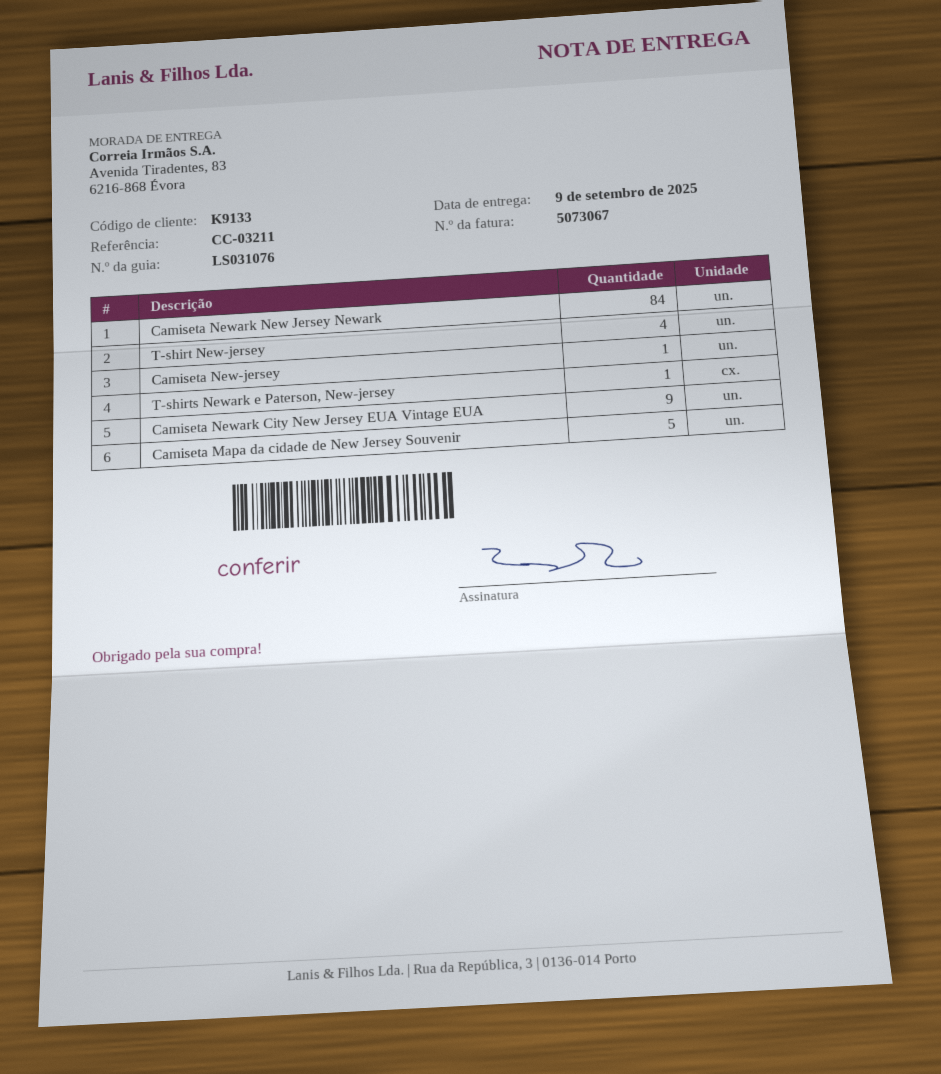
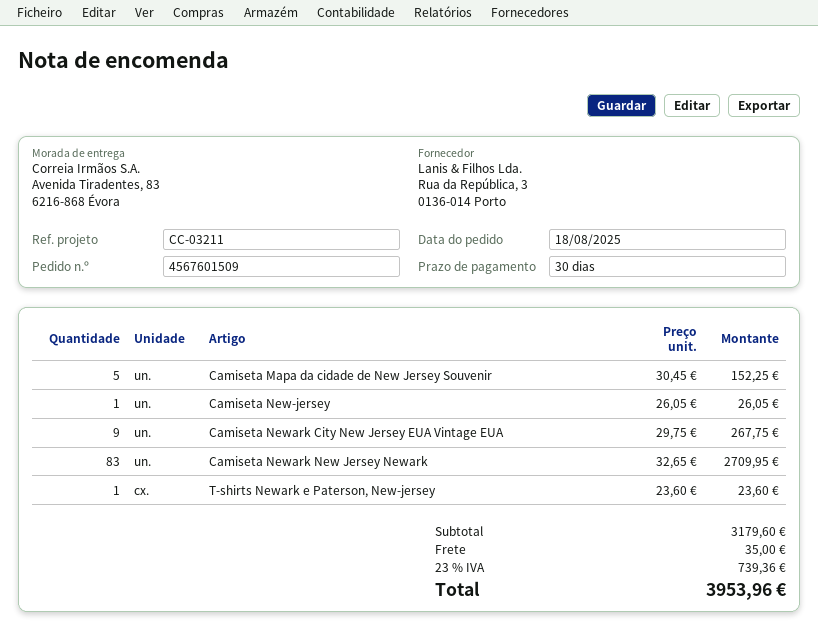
Camiseta Newark New Jersey Newark: 84 -> 83
T-shirt New-jersey: 4 -> none

